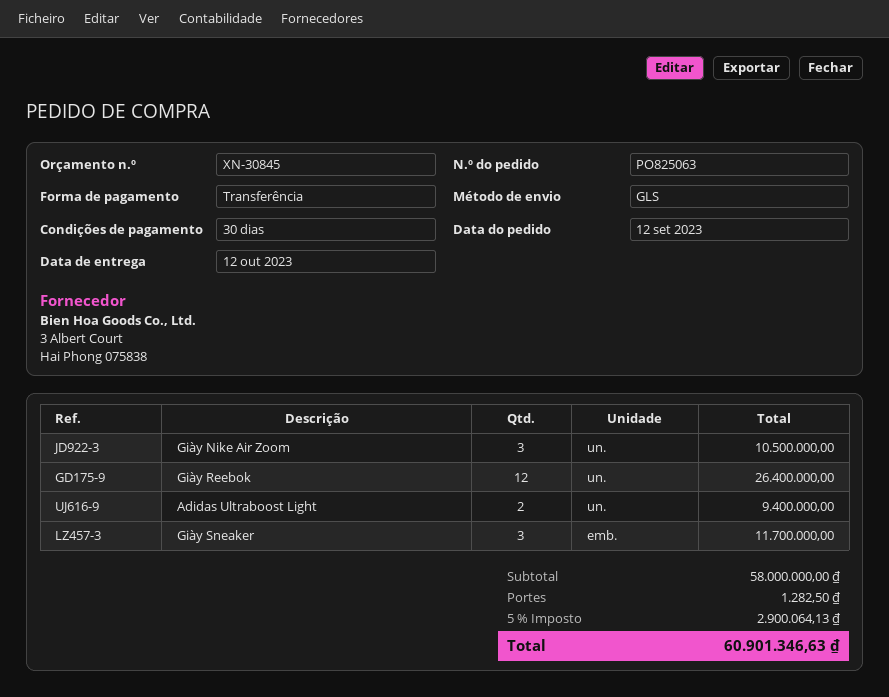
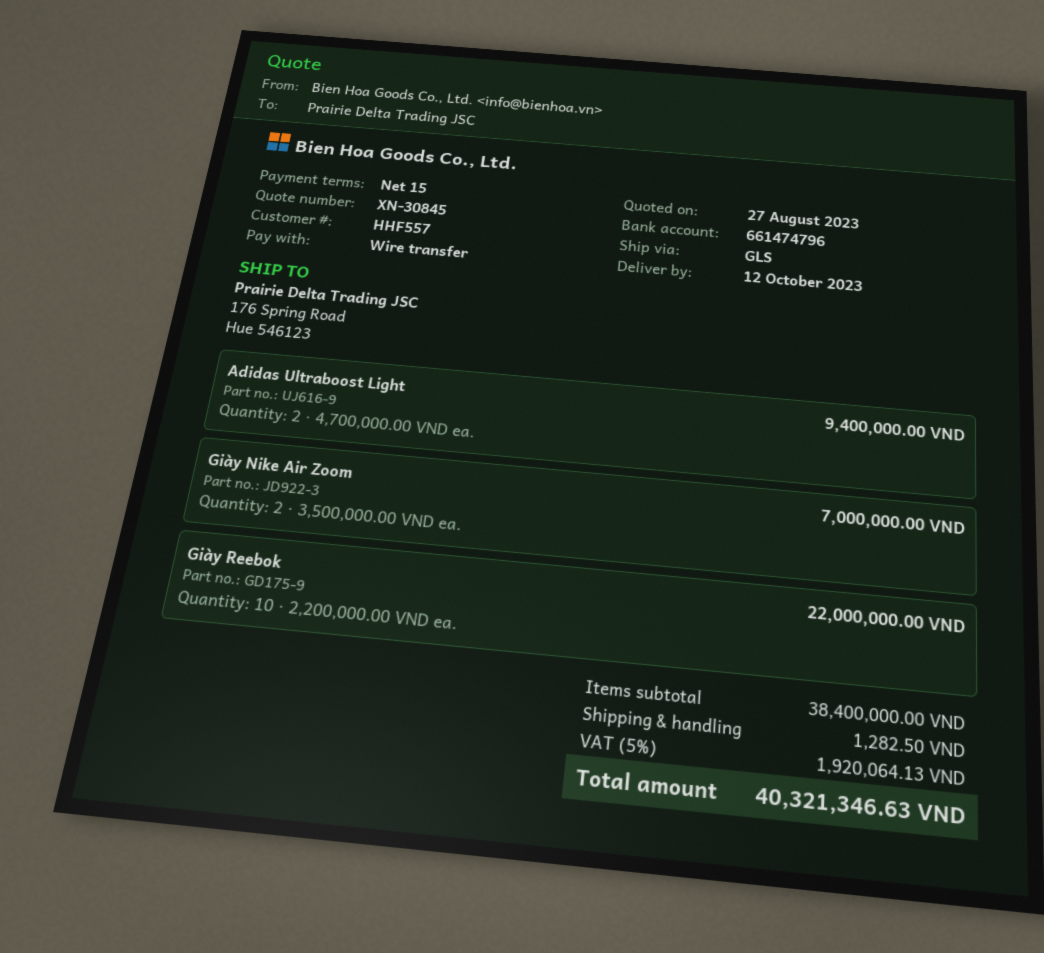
payment terms: 30 days -> 15 days
Giày Nike Air Zoom: 3 for 10500000.00 -> 2 for 7000000.00
Giày Reebok: 12 for 26400000.00 -> 10 for 22000000.00
Giày Sneaker: 3 for 11700000.00 -> none
subtotal: 58000000.00 -> 38400000.00
tax: 5% = 2900064.13 -> 5% = 1920064.13
total: 60901346.63 -> 40321346.63

